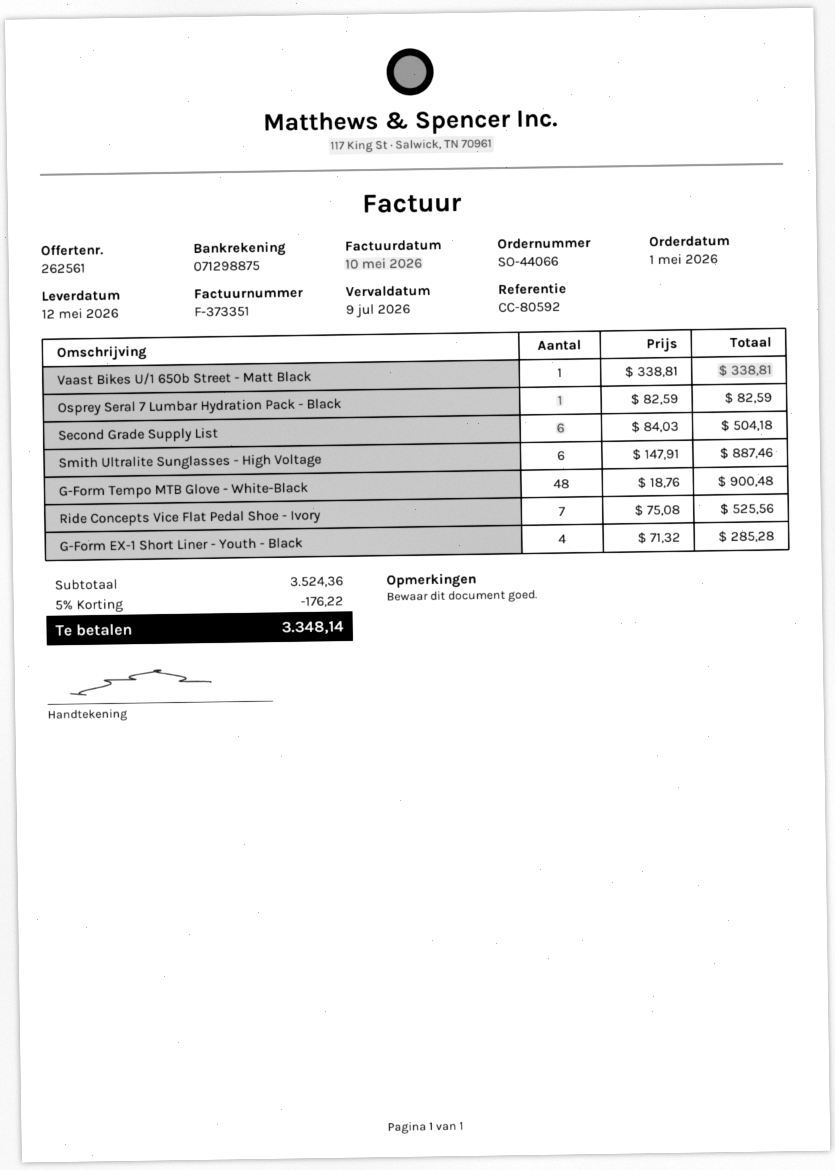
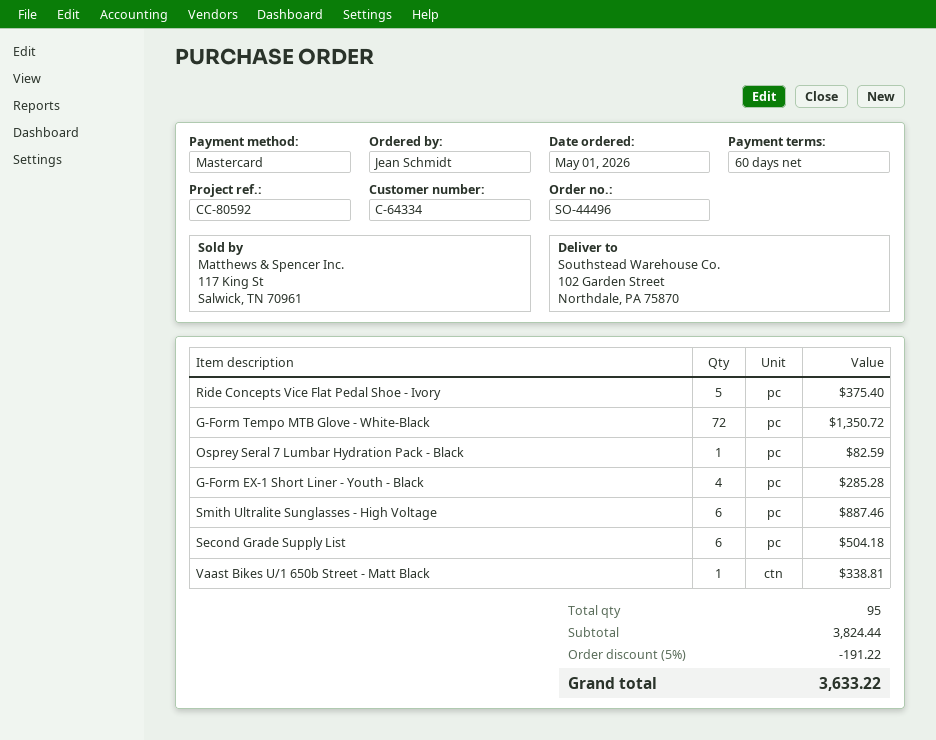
order number: SO-44066 -> SO-44496
G-Form Tempo MTB Glove - White-Black: 48 for 900.48 -> 72 for 1350.72
Ride Concepts Vice Flat Pedal Shoe - Ivory: 7 for 525.56 -> 5 for 375.40
subtotal: 3524.36 -> 3824.44
discount: 5% = 176.22 -> 5% = 191.22
total: 3348.14 -> 3633.22

